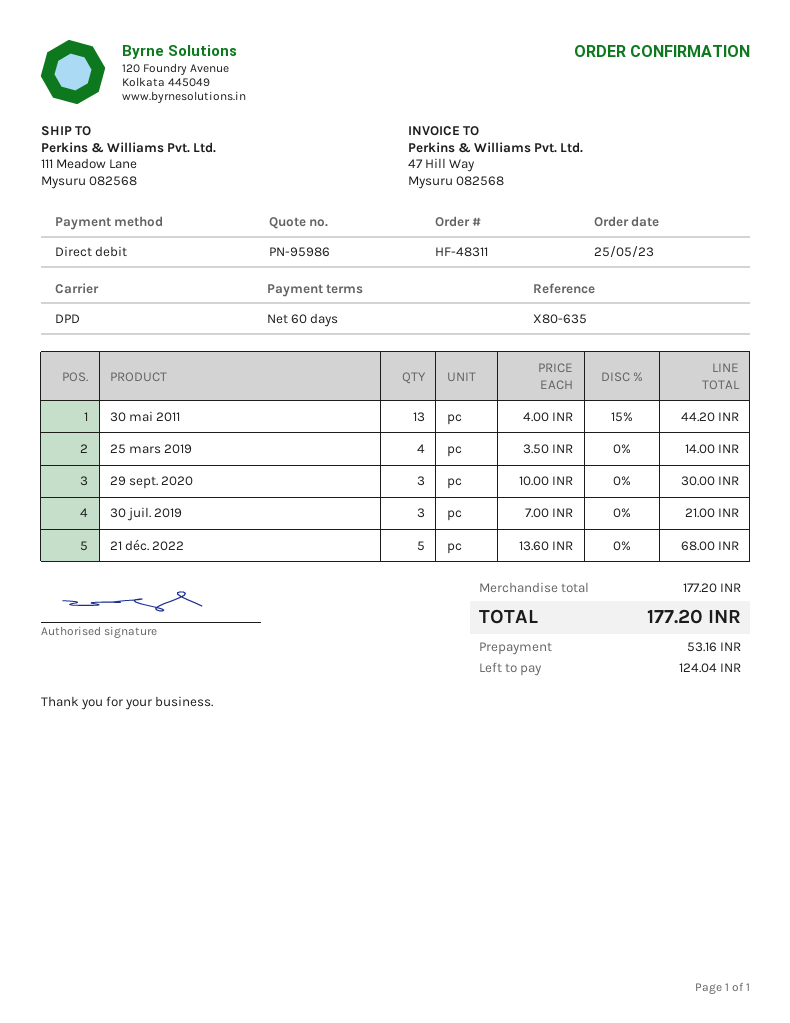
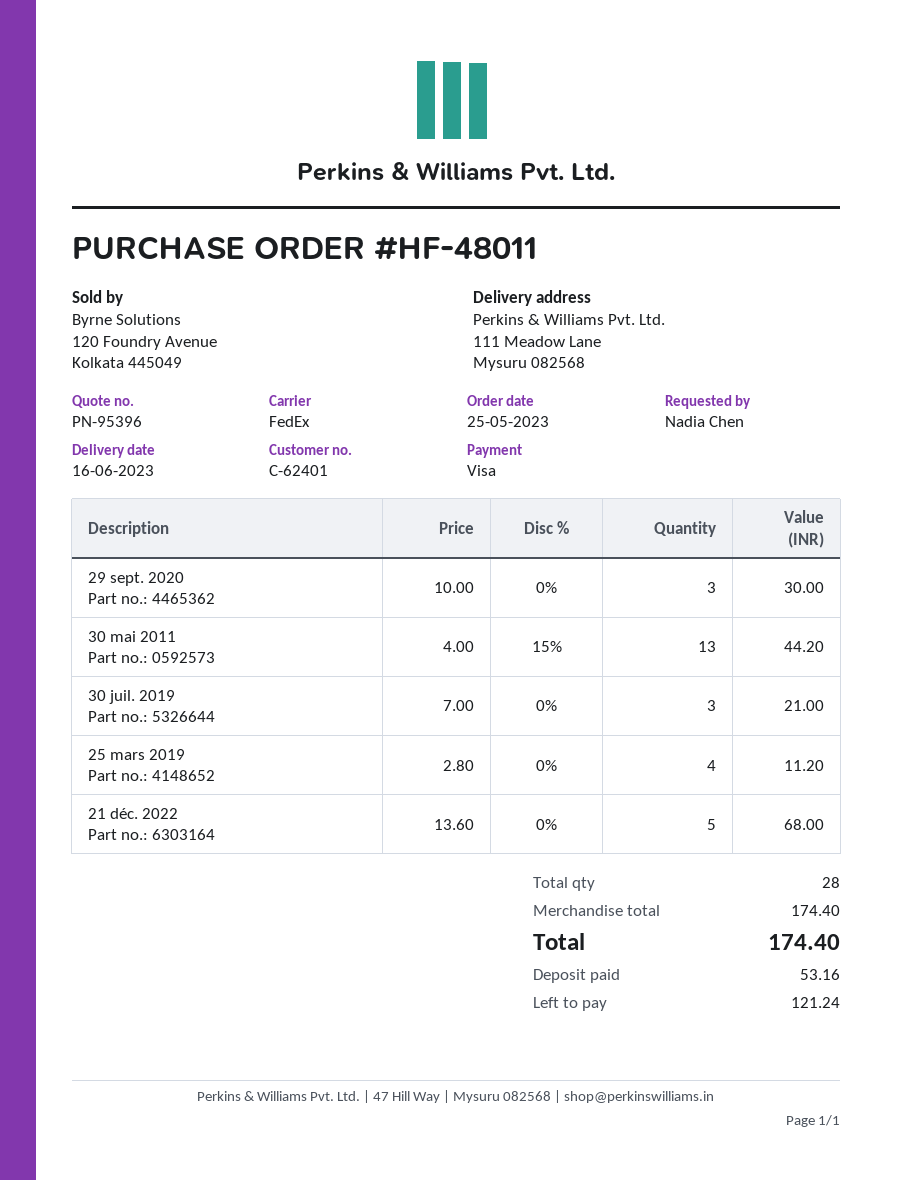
quote number: PN-95986 -> PN-95396
order number: HF-48311 -> HF-48011
payment method: direct debit -> Visa
shipping method: DPD -> FedEx
25 mars 2019: 4 x 3.50 = 14.00 -> 4 x 2.80 = 11.20
subtotal: 177.20 -> 174.40
total: 177.20 -> 174.40
balance: 124.04 -> 121.24

